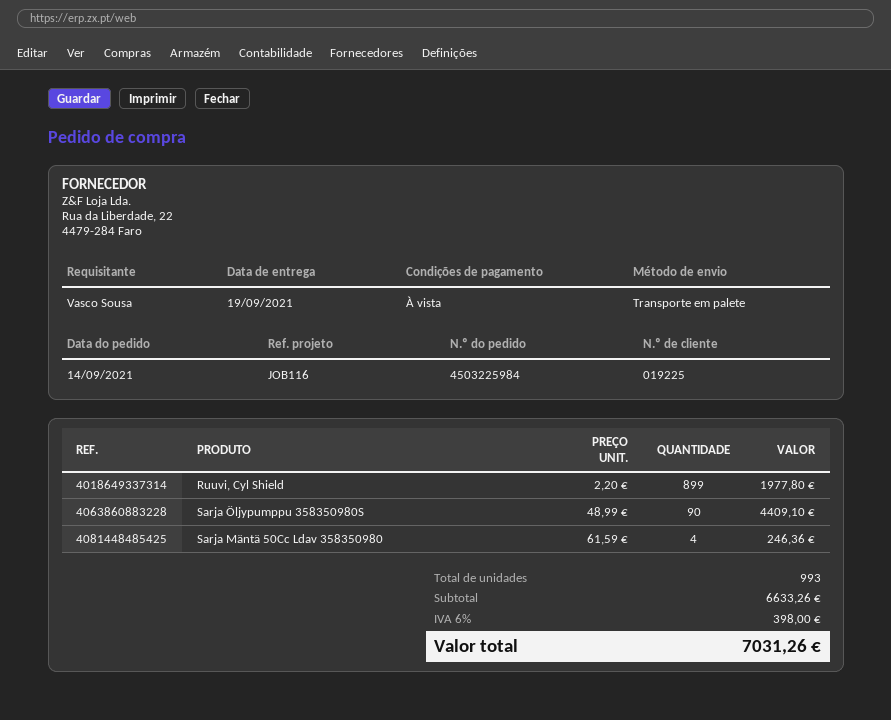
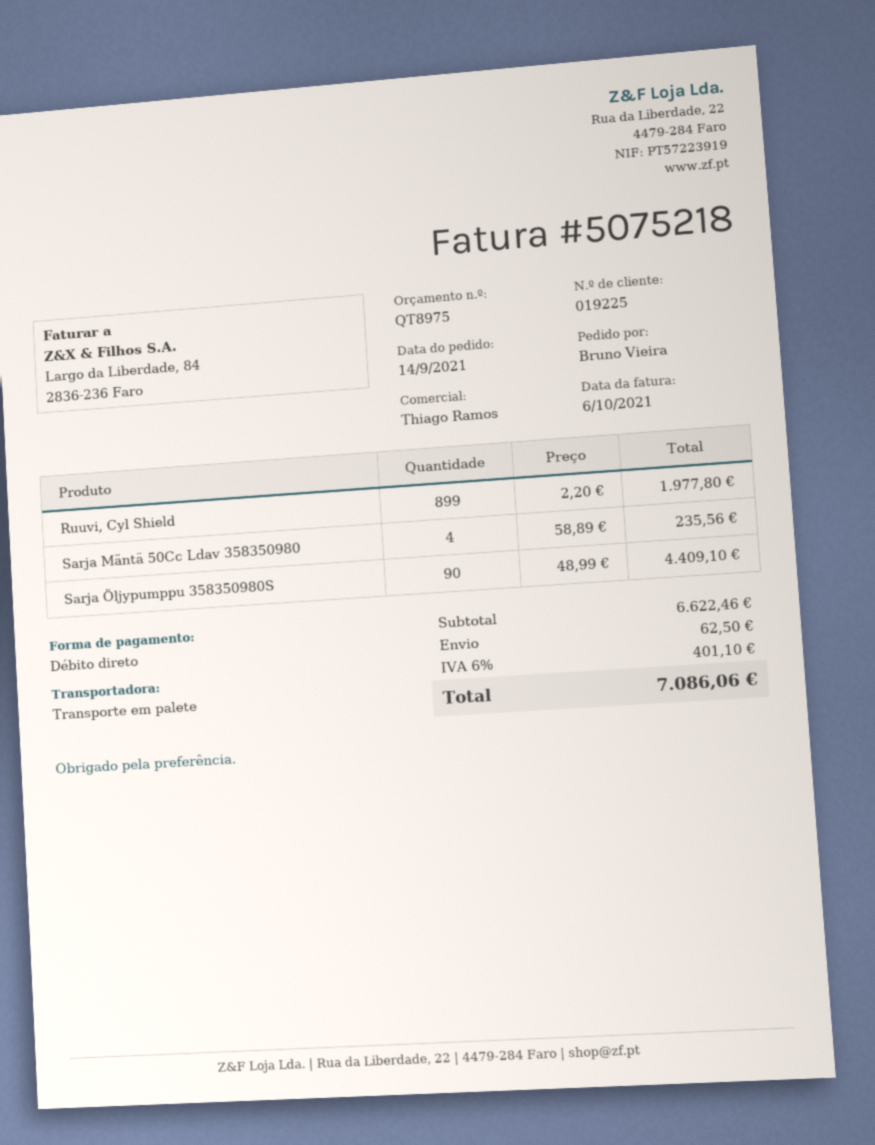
ordered by: Vasco Sousa -> Bruno Vieira
Sarja Mäntä 50Cc Ldav 358350980: 4 x 61.59 = 246.36 -> 4 x 58.89 = 235.56
subtotal: 6633.26 -> 6622.46
shipping: none -> 62.50
tax: 6% = 398.00 -> 6% = 401.10
total: 7031.26 -> 7086.06

